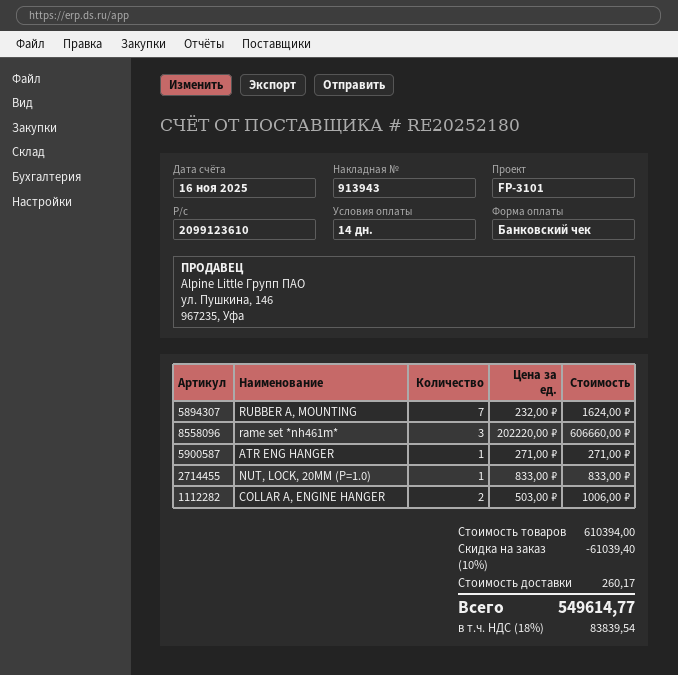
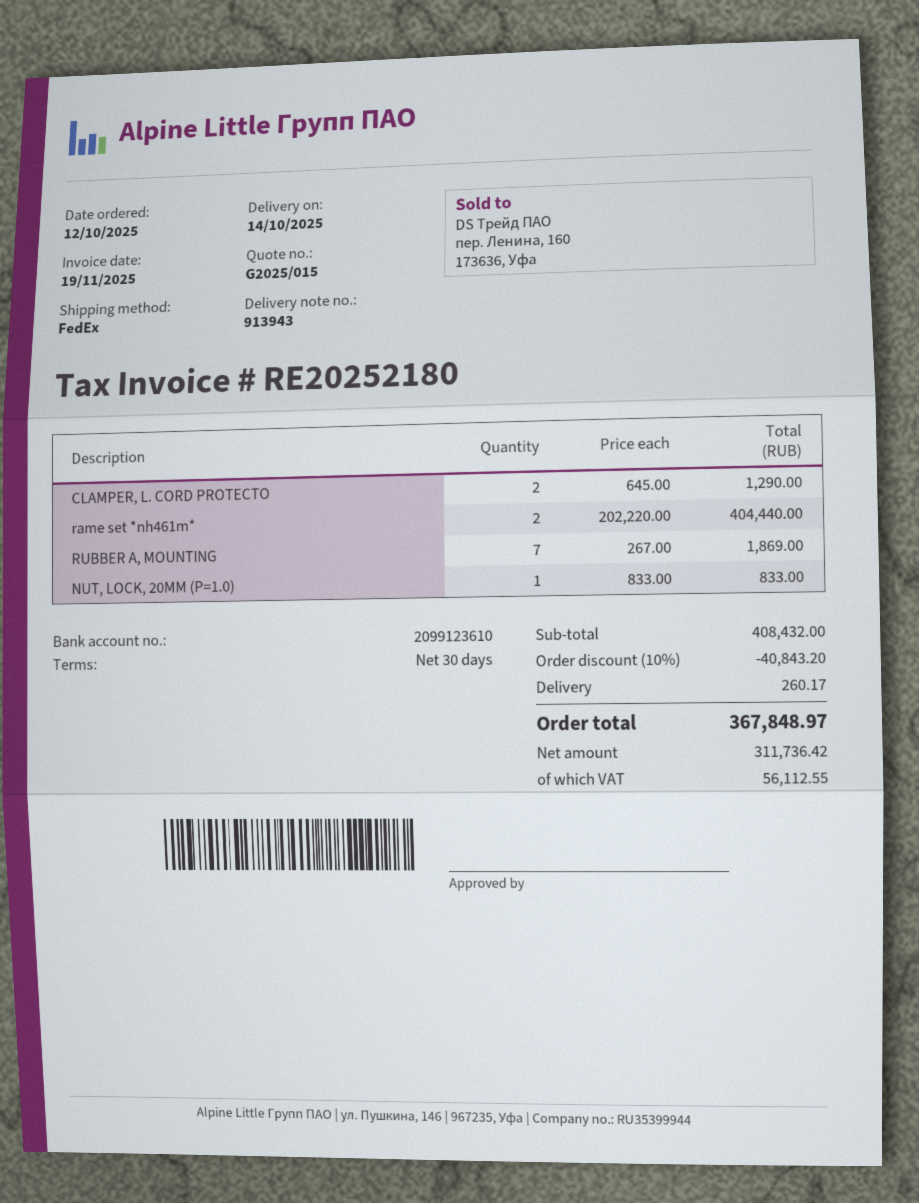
invoice date: 2025-11-16 -> 2025-11-19
payment terms: 14 days -> 30 days
RUBBER A, MOUNTING: 7 x 232.00 = 1624.00 -> 7 x 267.00 = 1869.00
rame set *nh461m*: 3 x 202220.00 = 606660.00 -> 2 x 202220.00 = 404440.00
ATR ENG HANGER: 1 x 271.00 = 271.00 -> none
COLLAR A, ENGINE HANGER: 2 x 503.00 = 1006.00 -> none
CLAMPER, L. CORD PROTECTO: none -> 2 x 645.00 = 1290.00
subtotal: 610394.00 -> 408432.00
discount: 10% = 61039.40 -> 10% = 40843.20
tax: 83839.54 -> 56112.55
total: 549614.77 -> 367848.97

